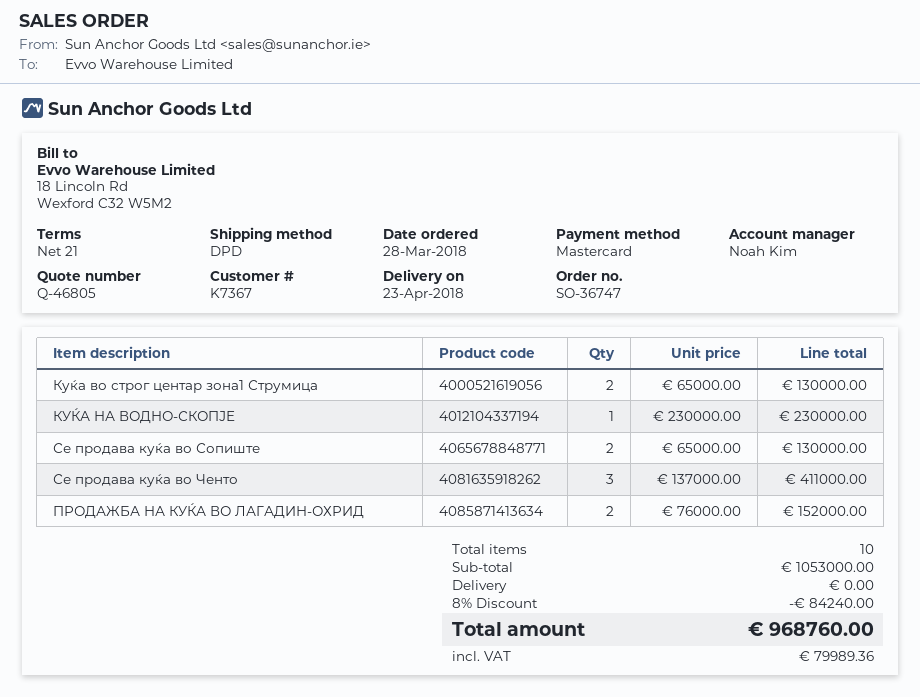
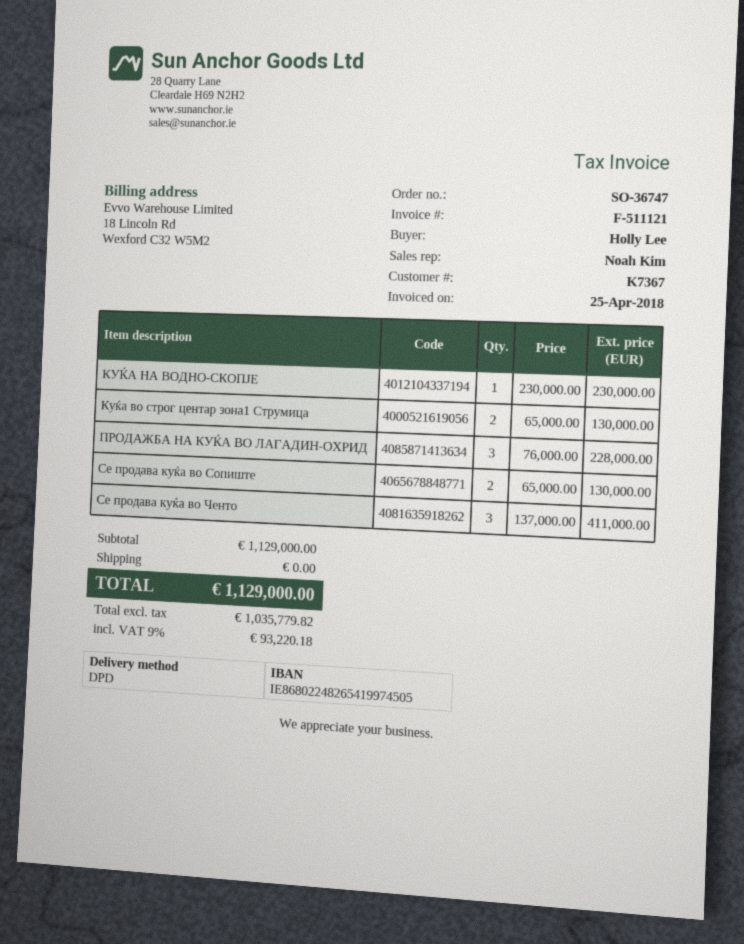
ПРОДАЖБА НА КУЌА ВО ЛАГАДИН-ОХРИД: 2 x 76000.00 = 152000.00 -> 3 x 76000.00 = 228000.00
subtotal: 1053000.00 -> 1129000.00
discount: 8% = 84240.00 -> none
tax: 79989.36 -> 93220.18
total: 968760.00 -> 1129000.00

